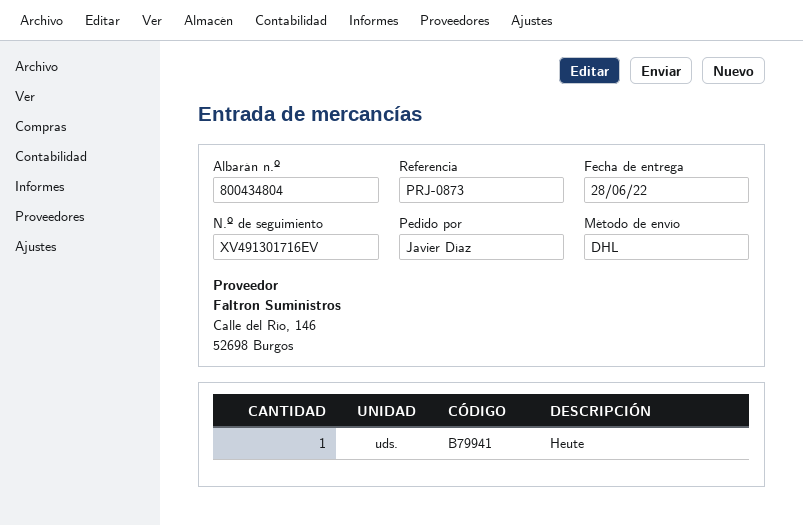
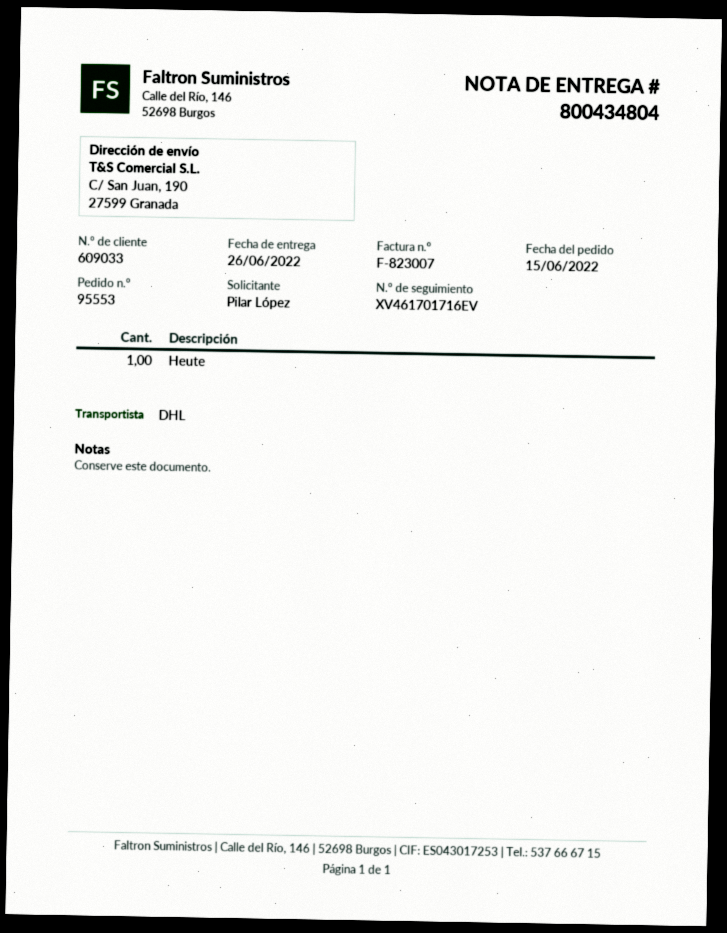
delivery date: 2022-06-28 -> 2022-06-26
ordered by: Javier Díaz -> Pilar López
tracking number: XV491301716EV -> XV461701716EV

